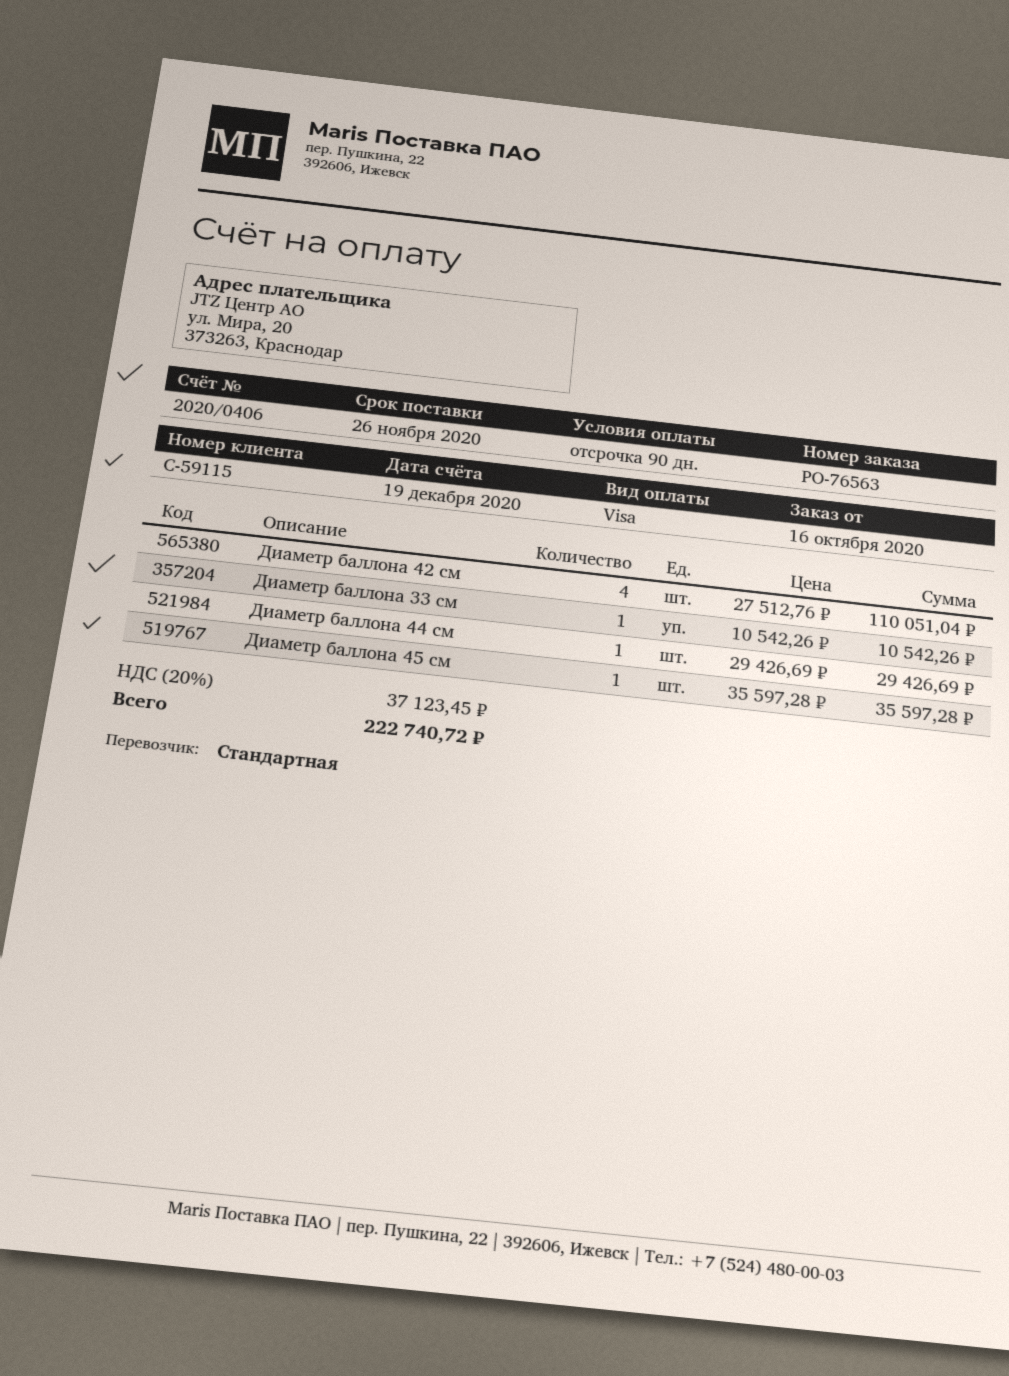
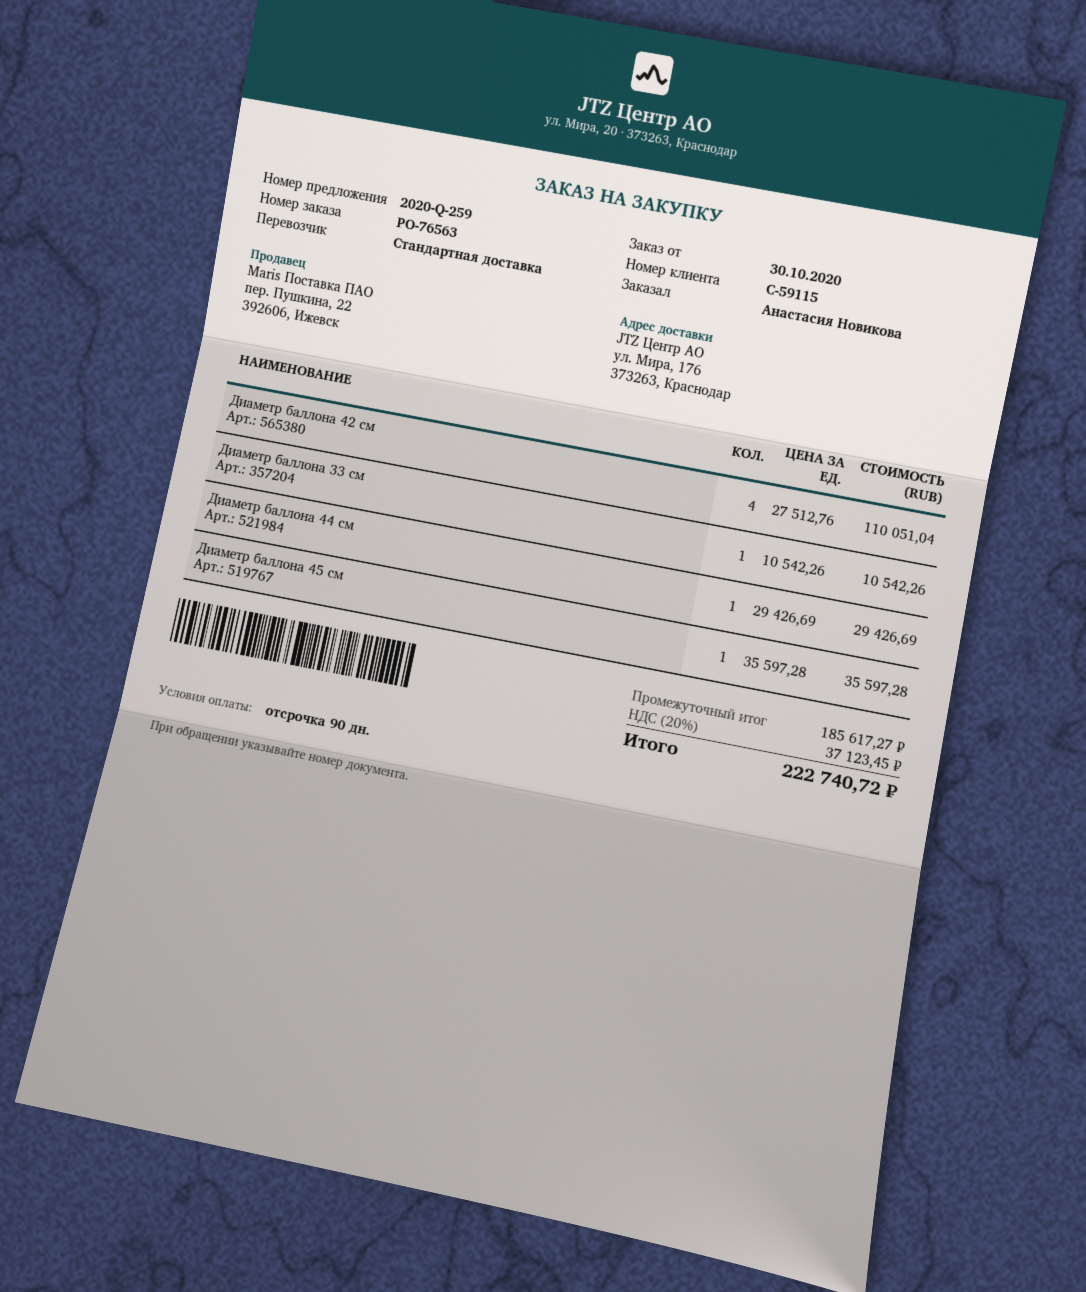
order date: 2020-10-16 -> 2020-10-30

